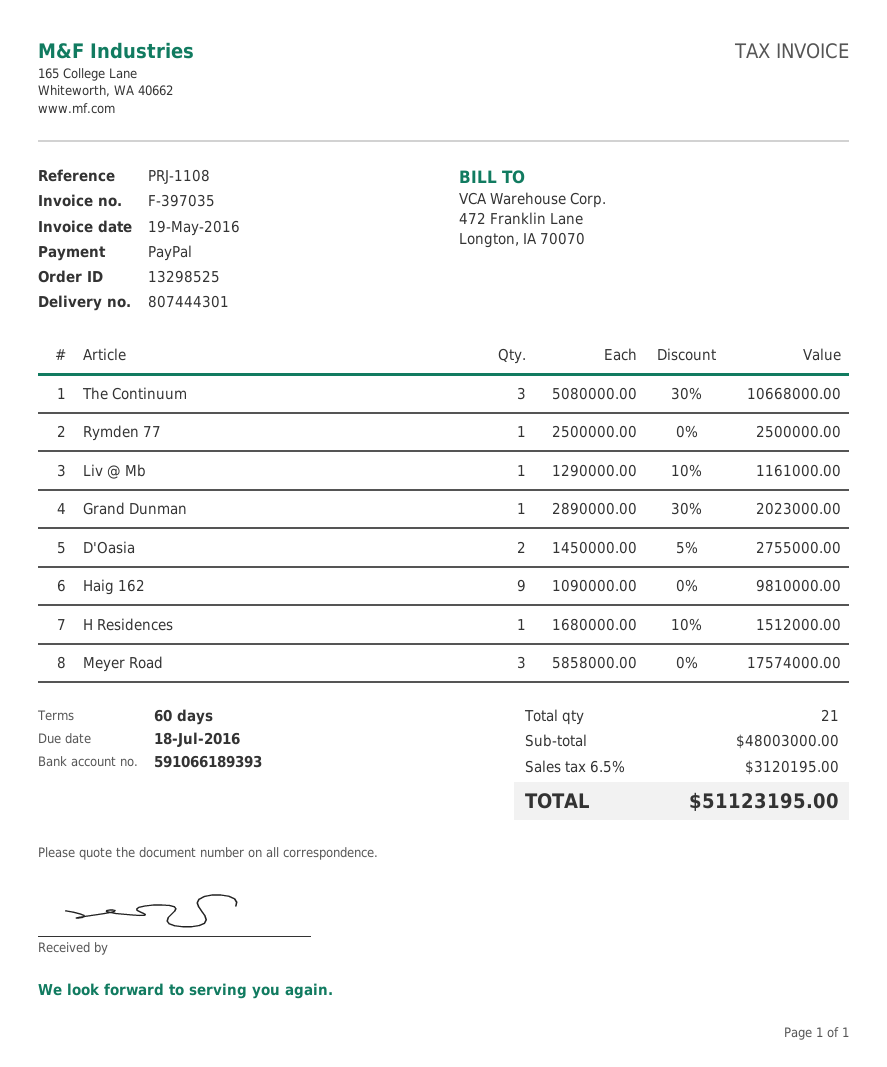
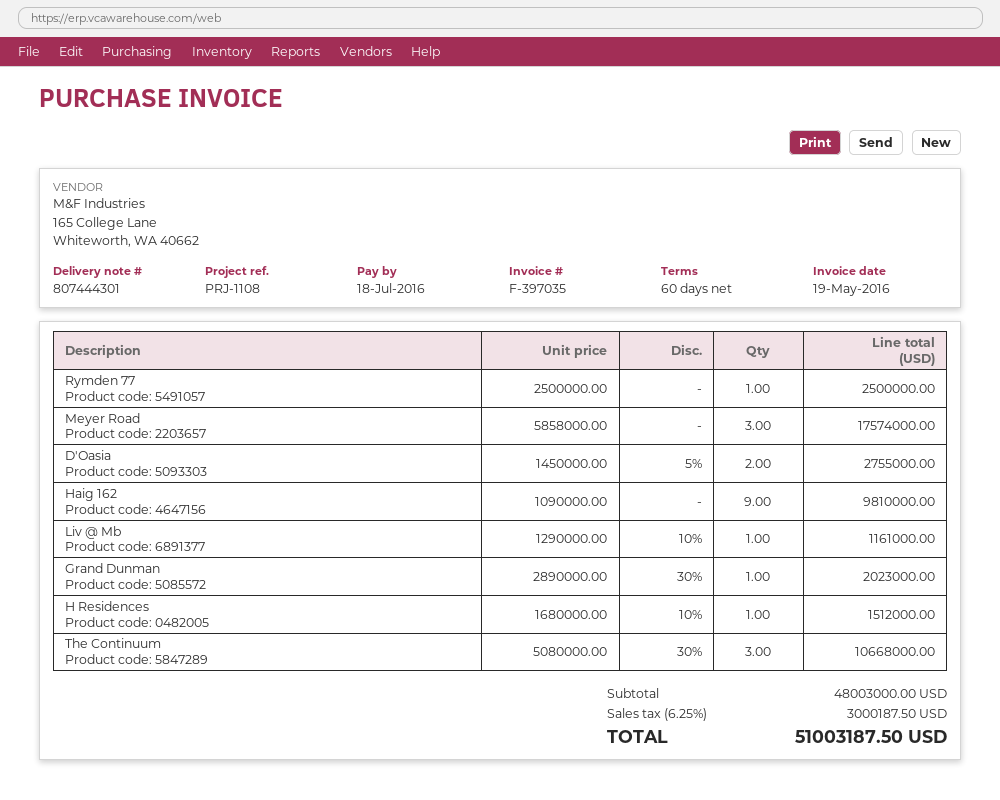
tax: 6.5% = 3120195.00 -> 6.25% = 3000187.50
total: 51123195.00 -> 51003187.50

